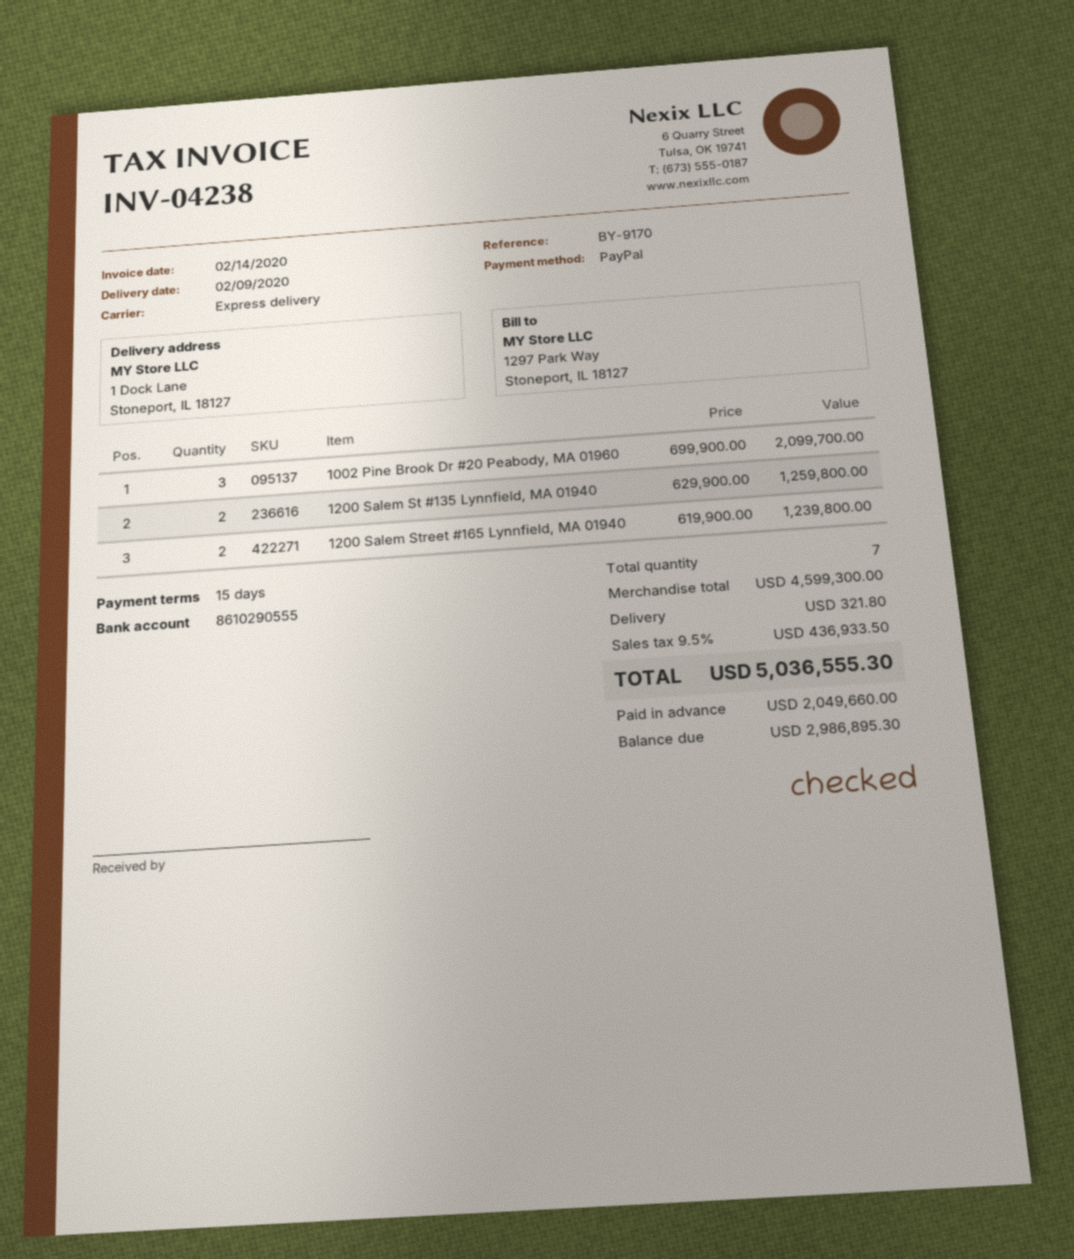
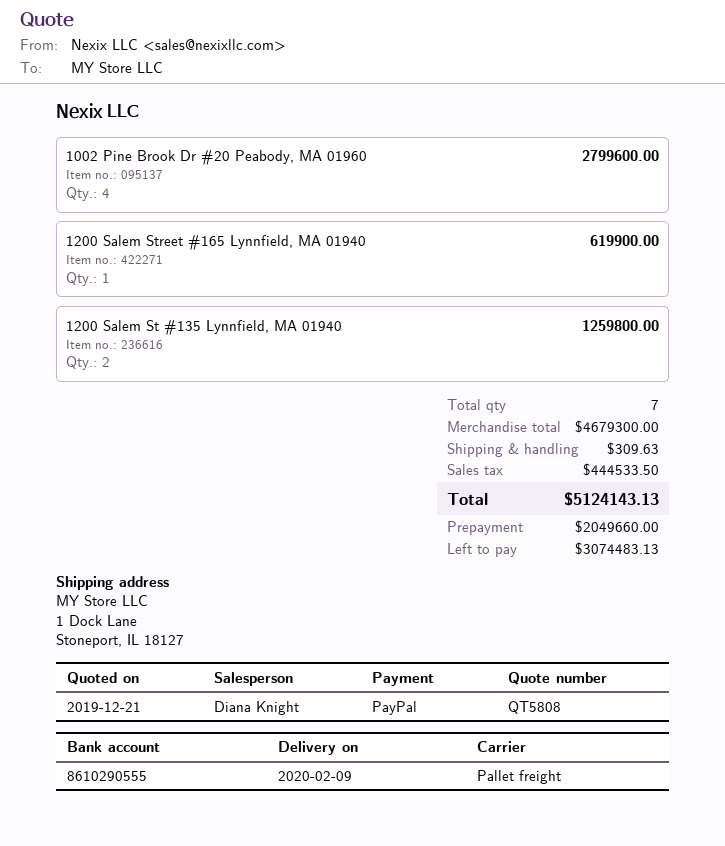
shipping method: express -> pallet freight
1002 Pine Brook Dr #20 Peabody, MA 01960: 3 for 2099700.00 -> 4 for 2799600.00
1200 Salem Street #165 Lynnfield, MA 01940: 2 for 1239800.00 -> 1 for 619900.00
subtotal: 4599300.00 -> 4679300.00
shipping: 321.80 -> 309.63
tax: 436933.50 -> 444533.50
total: 5036555.30 -> 5124143.13
balance: 2986895.30 -> 3074483.13

